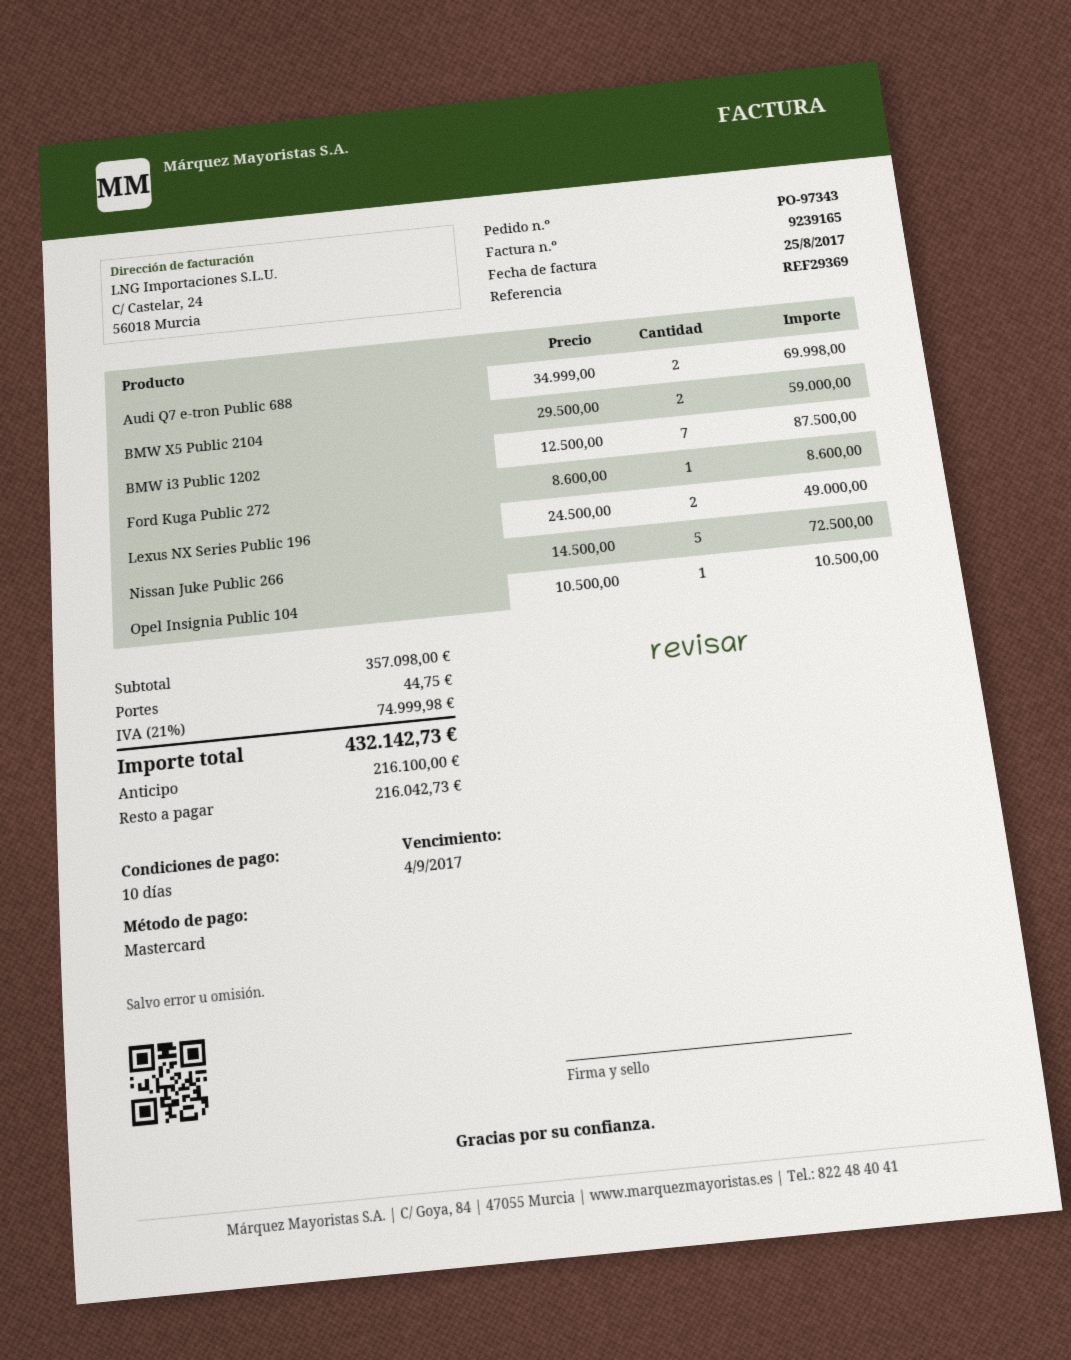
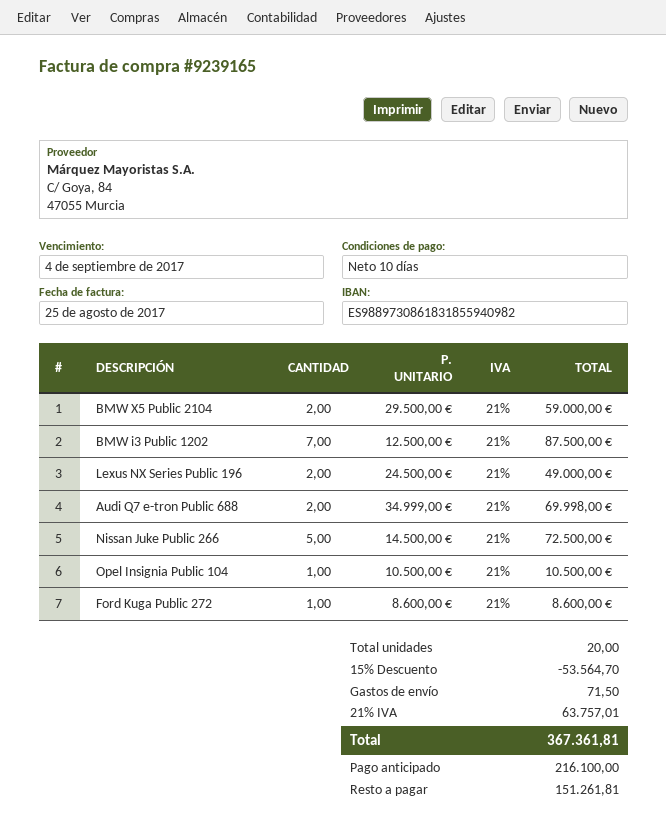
discount: none -> 15% = 53564.70
shipping: 44.75 -> 71.50
tax: 21% = 74999.98 -> 21% = 63757.01
total: 432142.73 -> 367361.81
balance: 216042.73 -> 151261.81

